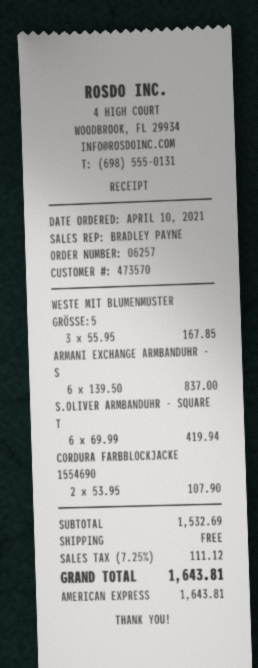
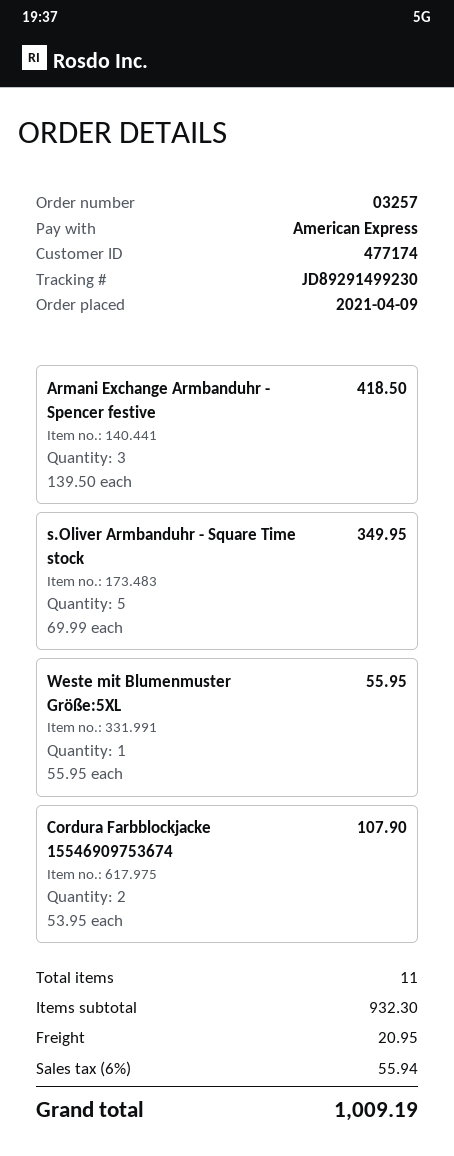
order number: 06257 -> 03257
order date: 2021-04-10 -> 2021-04-09
customer number: 473570 -> 477174
WESTE MIT BLUMENMUSTER GRÖSSE:5: 3 x 55.95 = 167.85 -> 1 x 55.95 = 55.95
ARMANI EXCHANGE ARMBANDUHR - S: 6 x 139.50 = 837.00 -> 3 x 139.50 = 418.50
S.OLIVER ARMBANDUHR - SQUARE T: 6 x 69.99 = 419.94 -> 5 x 69.99 = 349.95
subtotal: 1532.69 -> 932.30
shipping: 0.00 -> 20.95
tax: 7.25% = 111.12 -> 6% = 55.94
total: 1643.81 -> 1009.19

